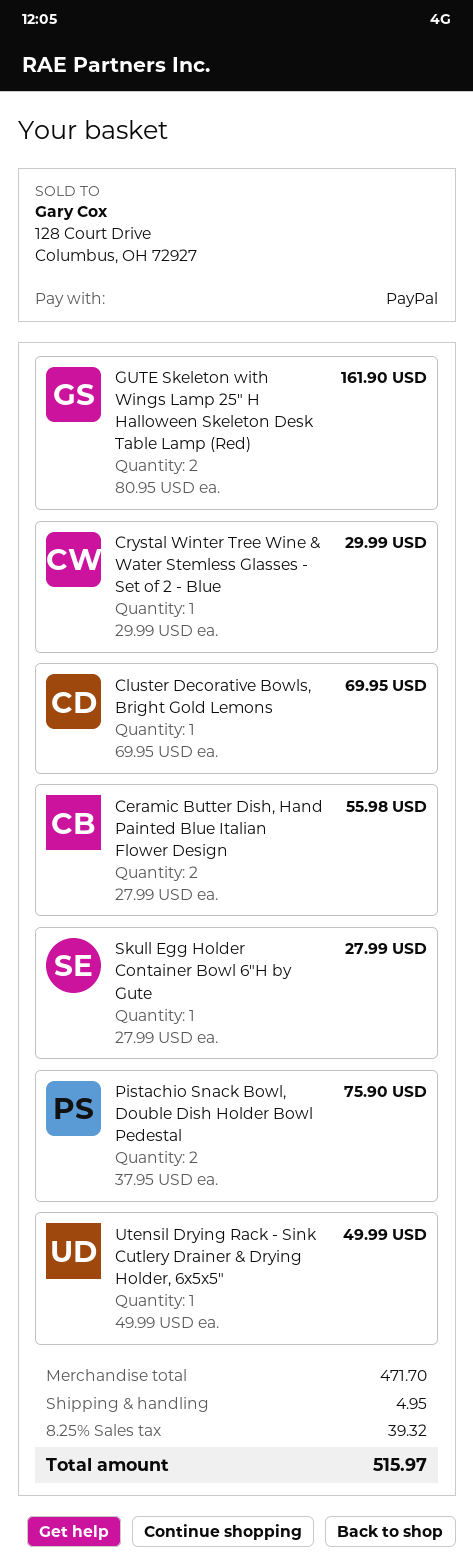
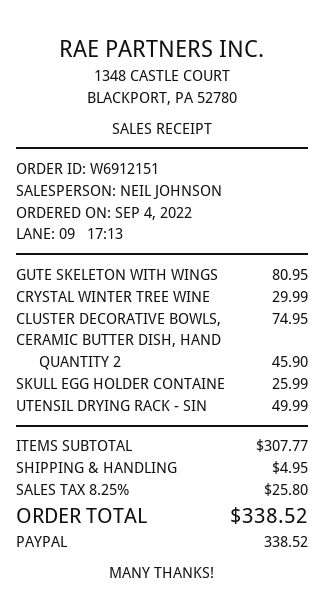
GUTE Skeleton with Wings Lamp 25" H Halloween Skeleton Desk Table Lamp (Red): 2 for 161.90 -> 1 for 80.95
Cluster Decorative Bowls, Bright Gold Lemons: 1 for 69.95 -> 1 for 74.95
Ceramic Butter Dish, Hand Painted Blue Italian Flower Design: 2 for 55.98 -> 2 for 45.90
Skull Egg Holder Container Bowl 6"H by Gute: 1 for 27.99 -> 1 for 25.99
Pistachio Snack Bowl, Double Dish Holder Bowl Pedestal: 2 for 75.90 -> none
subtotal: 471.70 -> 307.77
tax: 8.25% = 39.32 -> 8.25% = 25.80
total: 515.97 -> 338.52

